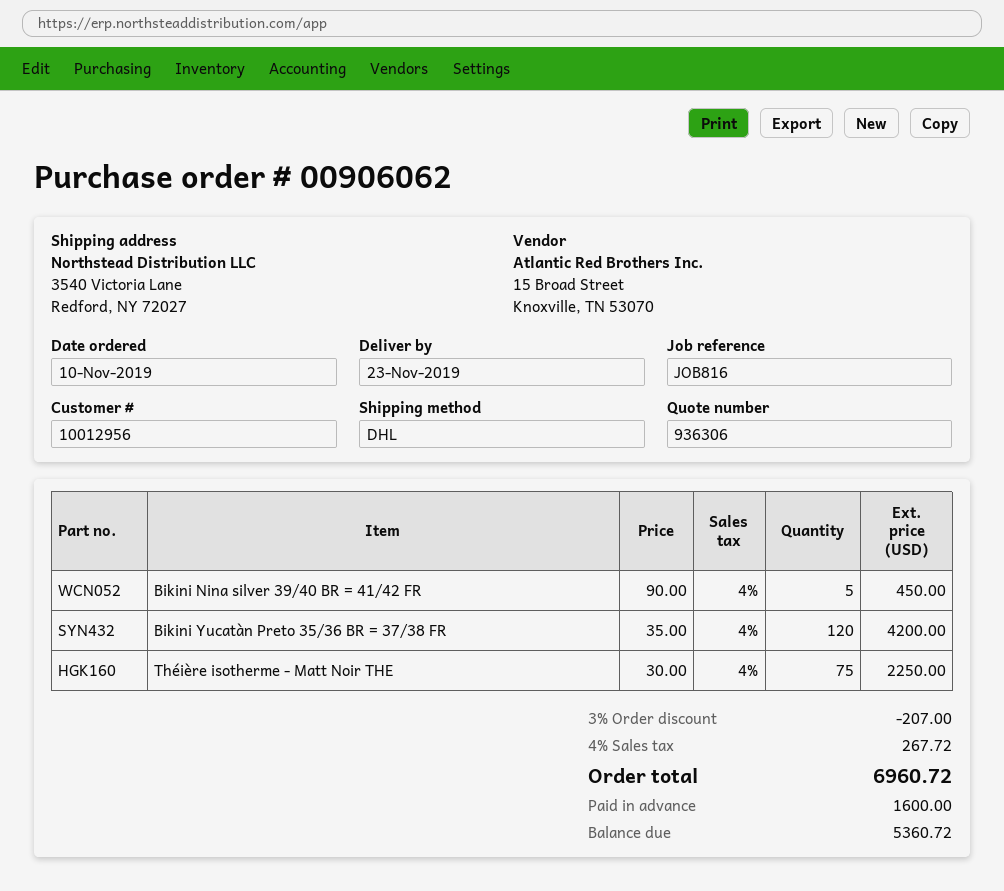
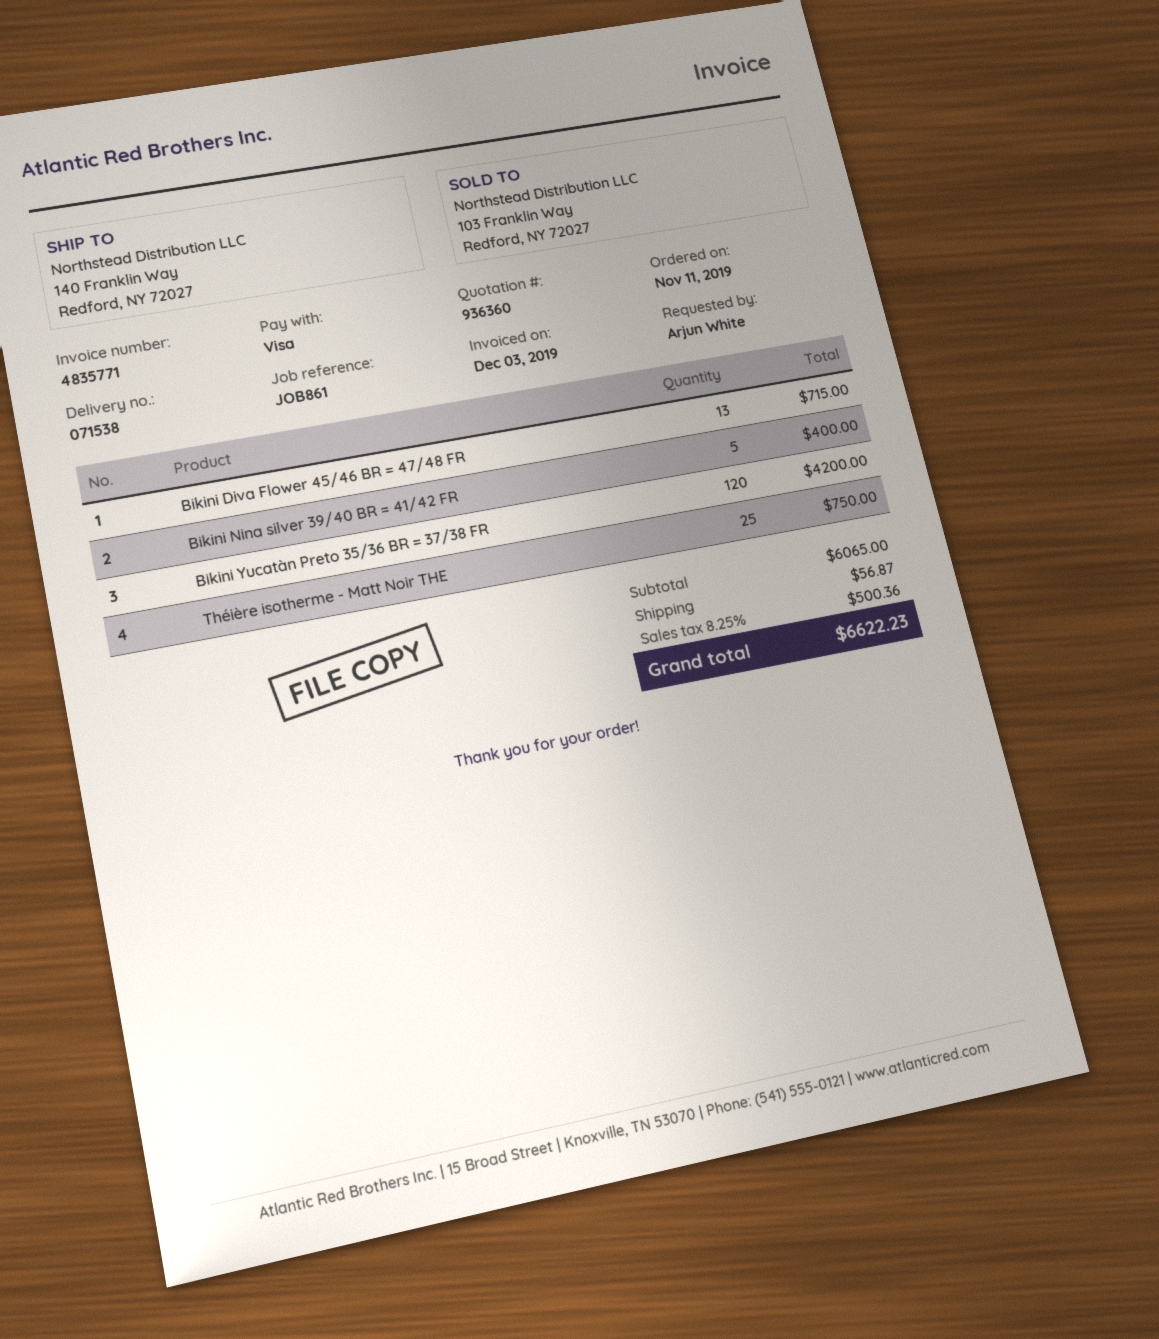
quote number: 936306 -> 936360
order date: 2019-11-10 -> 2019-11-11
reference: JOB816 -> JOB861
ship to: 3540 Victoria Lane, Redford, NY 72027 -> 140 Franklin Way, Redford, NY 72027
Bikini Nina silver 39/40 BR = 41/42 FR: 5 for 450.00 -> 5 for 400.00
Théière isotherme - Matt Noir THE: 75 for 2250.00 -> 25 for 750.00
Bikini Diva Flower 45/46 BR = 47/48 FR: none -> 13 for 715.00
discount: 3% = 207.00 -> none
shipping: none -> 56.87
tax: 4% = 267.72 -> 8.25% = 500.36
total: 6960.72 -> 6622.23

